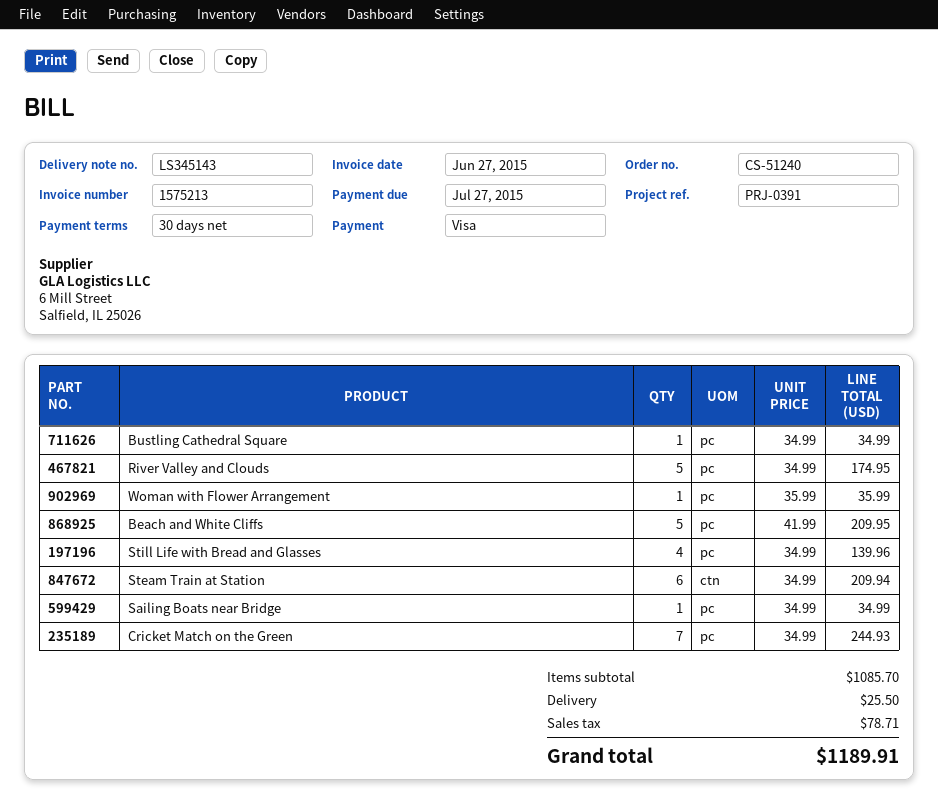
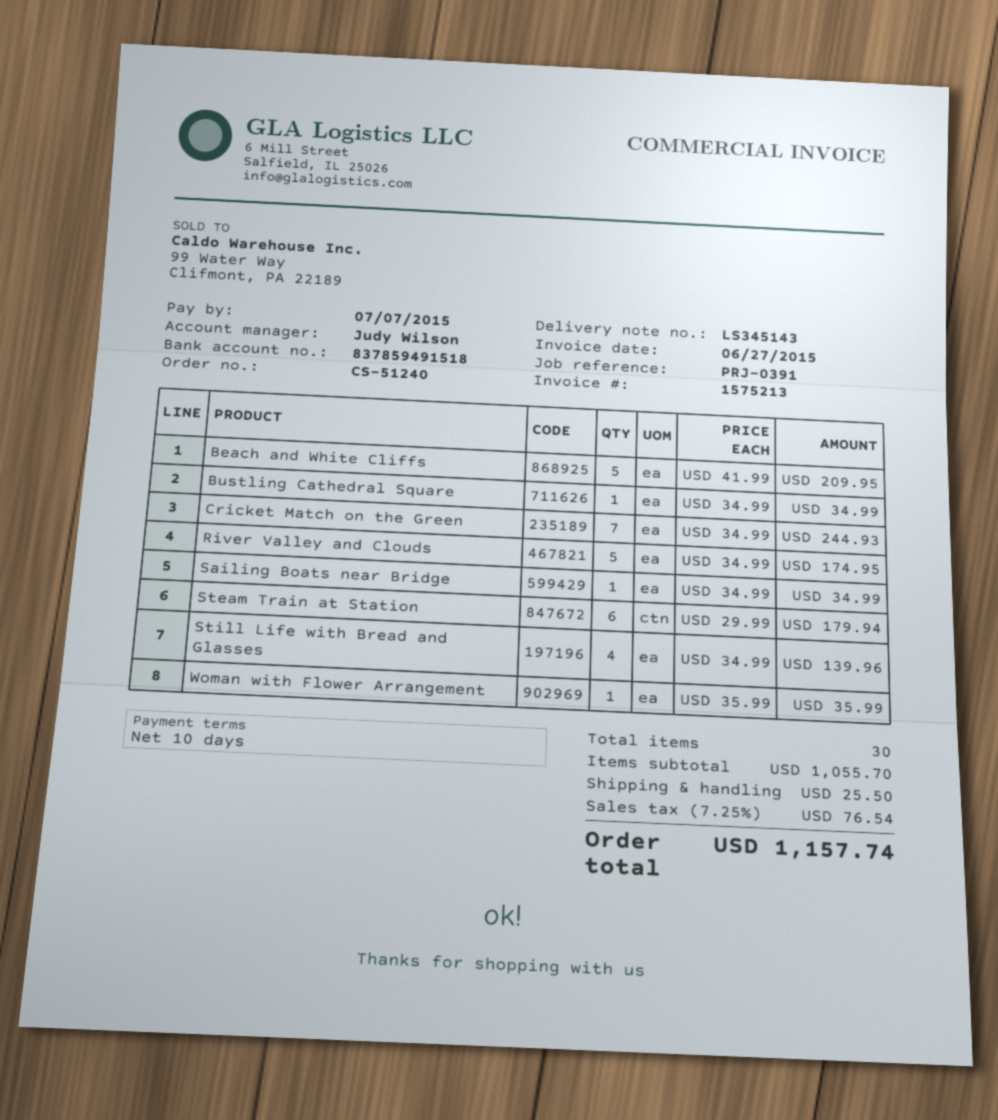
payment terms: 30 days -> 10 days
due date: 2015-07-27 -> 2015-07-07
Steam Train at Station: 6 x 34.99 = 209.94 -> 6 x 29.99 = 179.94
subtotal: 1085.70 -> 1055.70
tax: 78.71 -> 76.54
total: 1189.91 -> 1157.74

